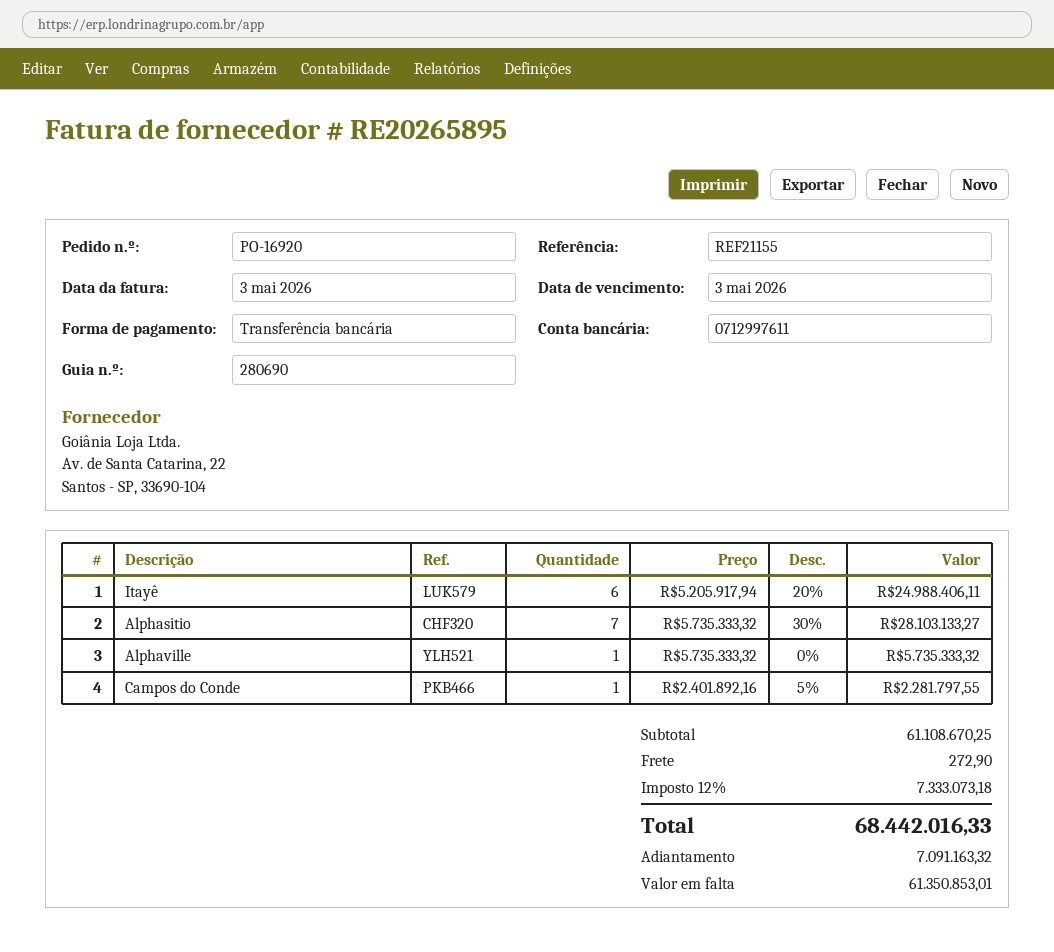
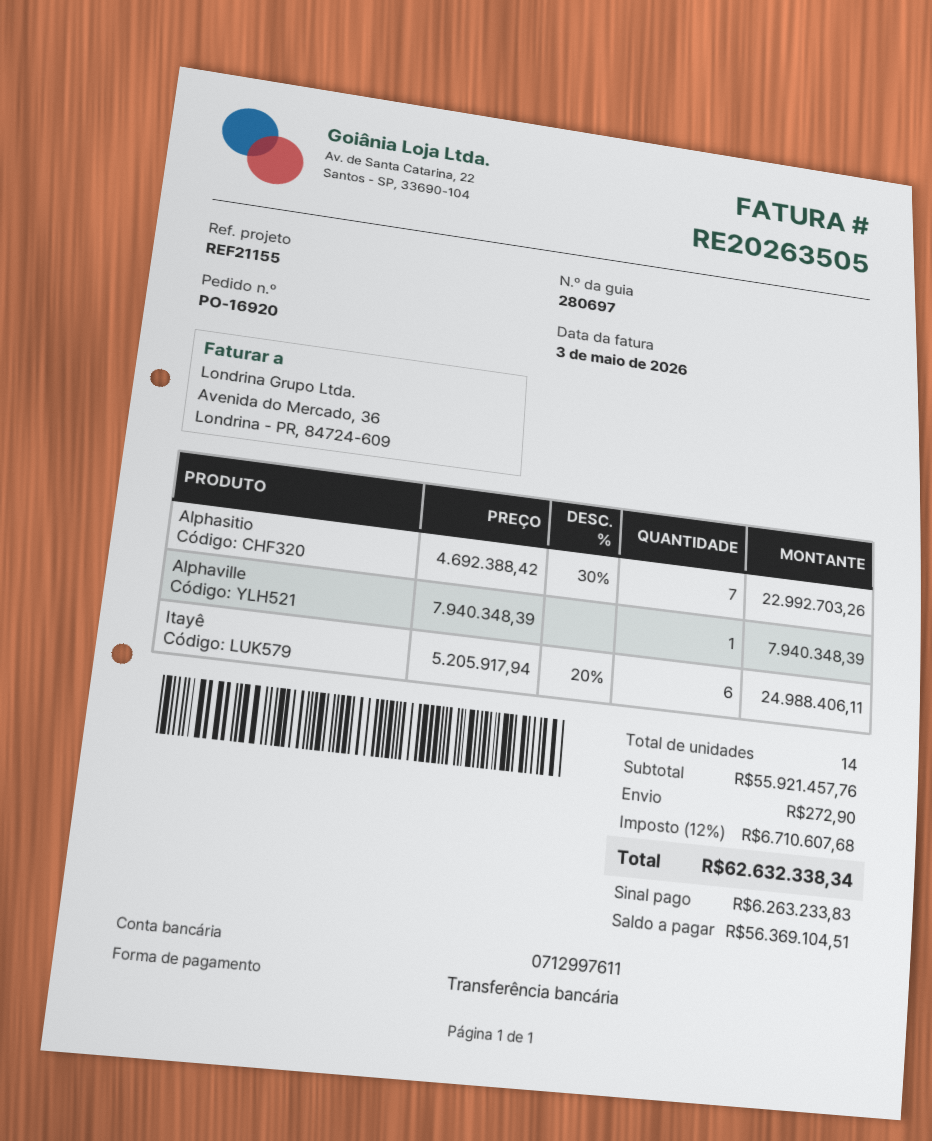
delivery note number: 280690 -> 280697
invoice number: RE20265895 -> RE20263505
Alphasitio: 7 x 5735333.32 - 30% = 28103133.27 -> 7 x 4692388.42 - 30% = 22992703.26
Alphaville: 1 x 5735333.32 = 5735333.32 -> 1 x 7940348.39 = 7940348.39
Campos do Conde: 1 x 2401892.16 - 5% = 2281797.55 -> none
subtotal: 61108670.25 -> 55921457.76
tax: 12% = 7333073.18 -> 12% = 6710607.68
total: 68442016.33 -> 62632338.34
deposit: 7091163.32 -> 6263233.83
balance: 61350853.01 -> 56369104.51

